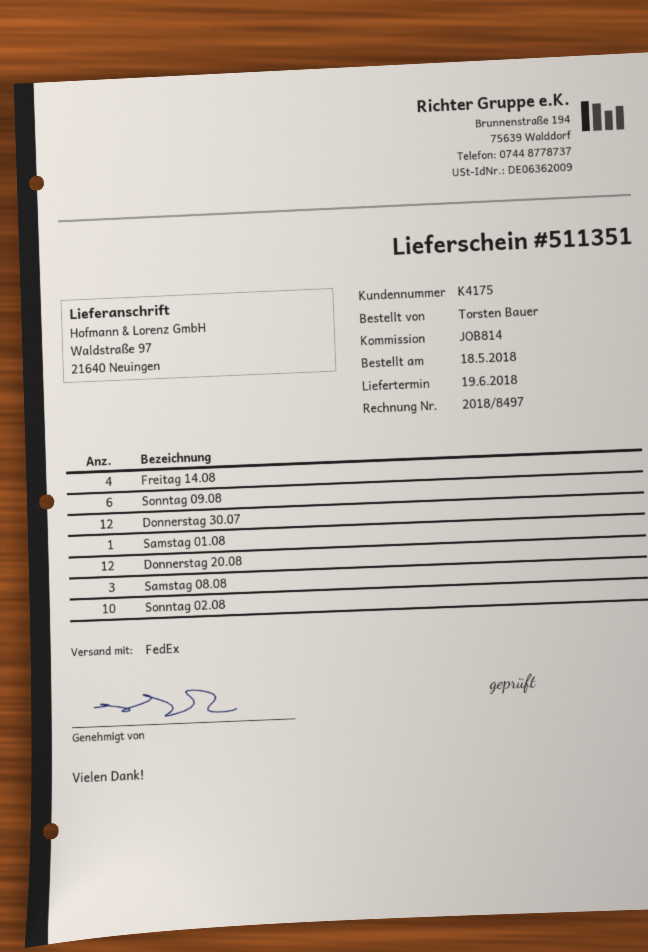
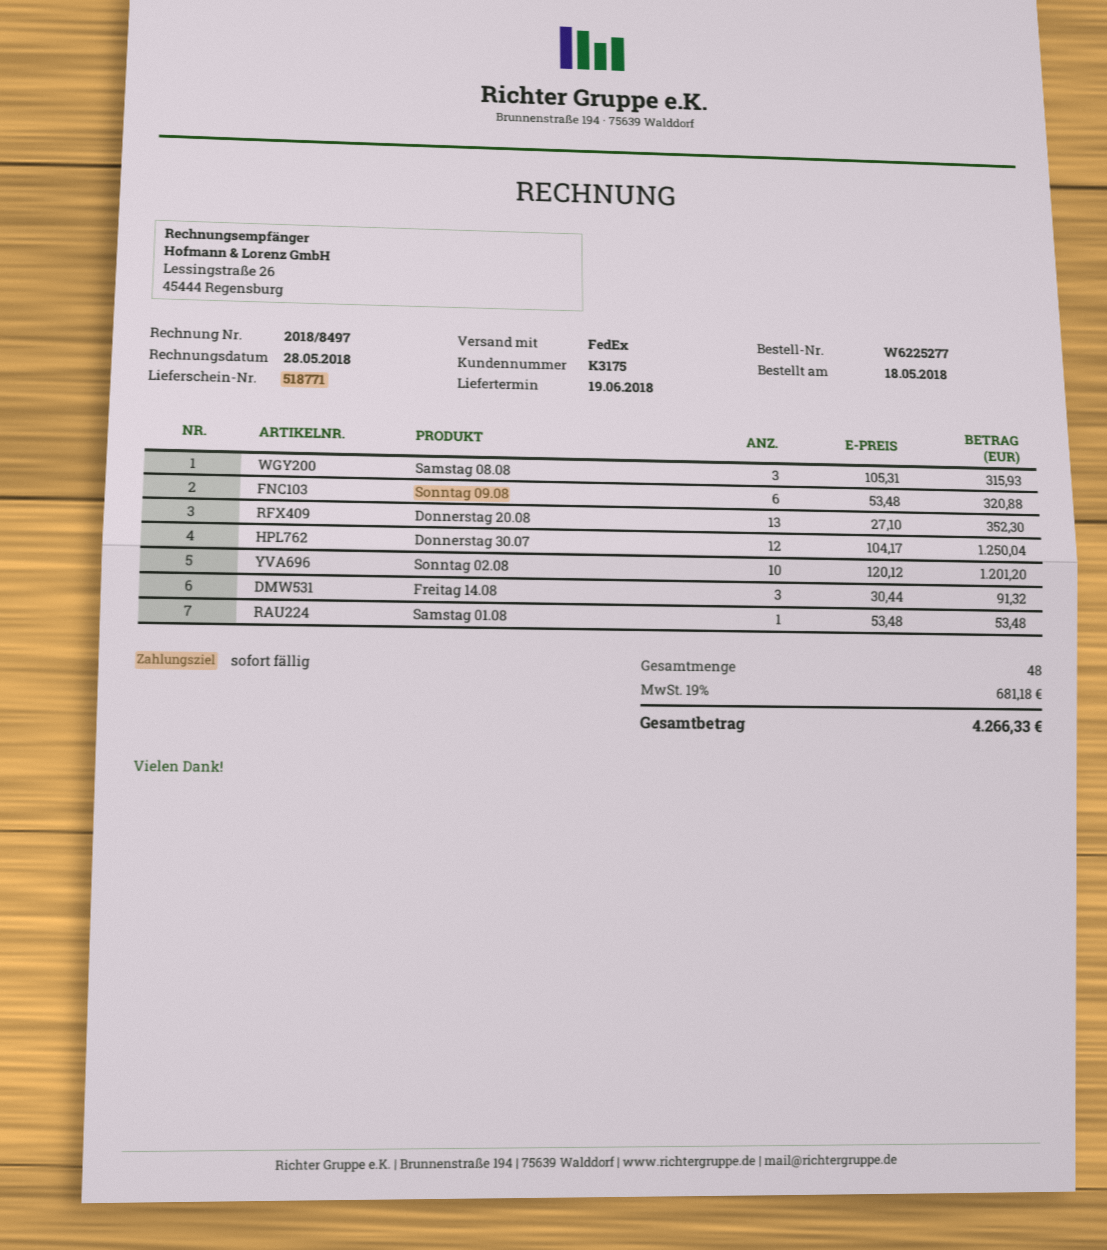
delivery note number: 511351 -> 518771
customer number: K4175 -> K3175
Freitag 14.08: 4 -> 3
Donnerstag 20.08: 12 -> 13

